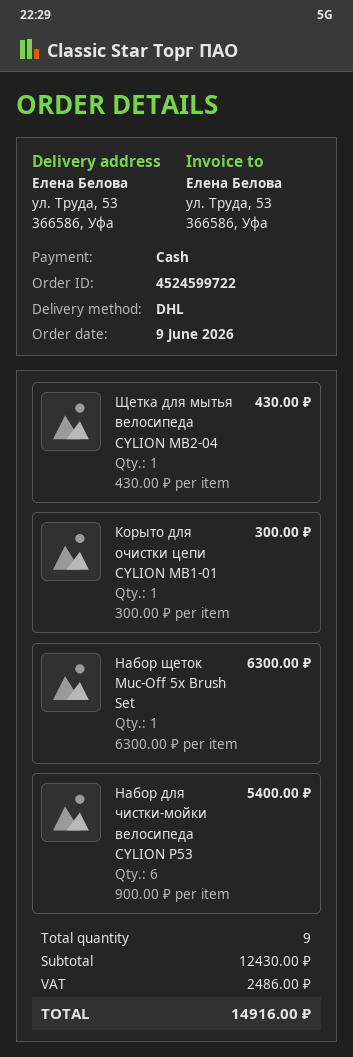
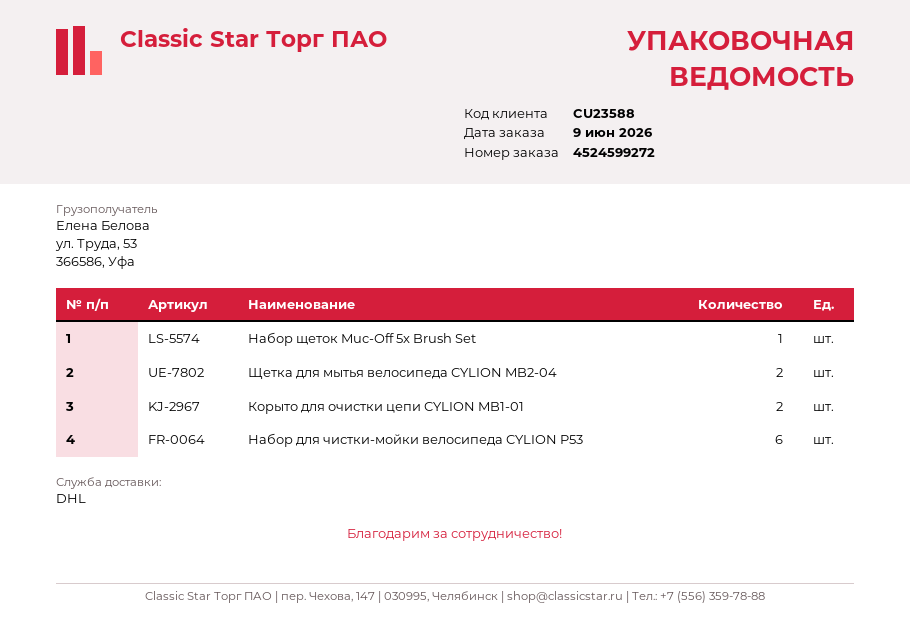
order number: 4524599722 -> 4524599272
Щетка для мытья велосипеда CYLION MB2-04: 1 -> 2
Корыто для очистки цепи CYLION MB1-01: 1 -> 2

